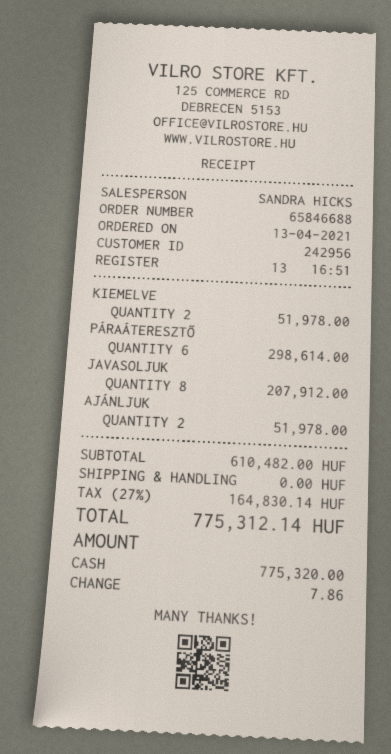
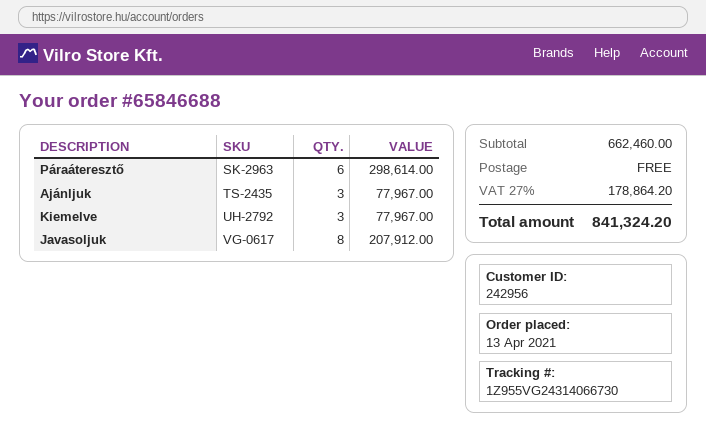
KIEMELVE: 2 for 51978.00 -> 3 for 77967.00
AJÁNLJUK: 2 for 51978.00 -> 3 for 77967.00
subtotal: 610482.00 -> 662460.00
tax: 27% = 164830.14 -> 27% = 178864.20
total: 775312.14 -> 841324.20

